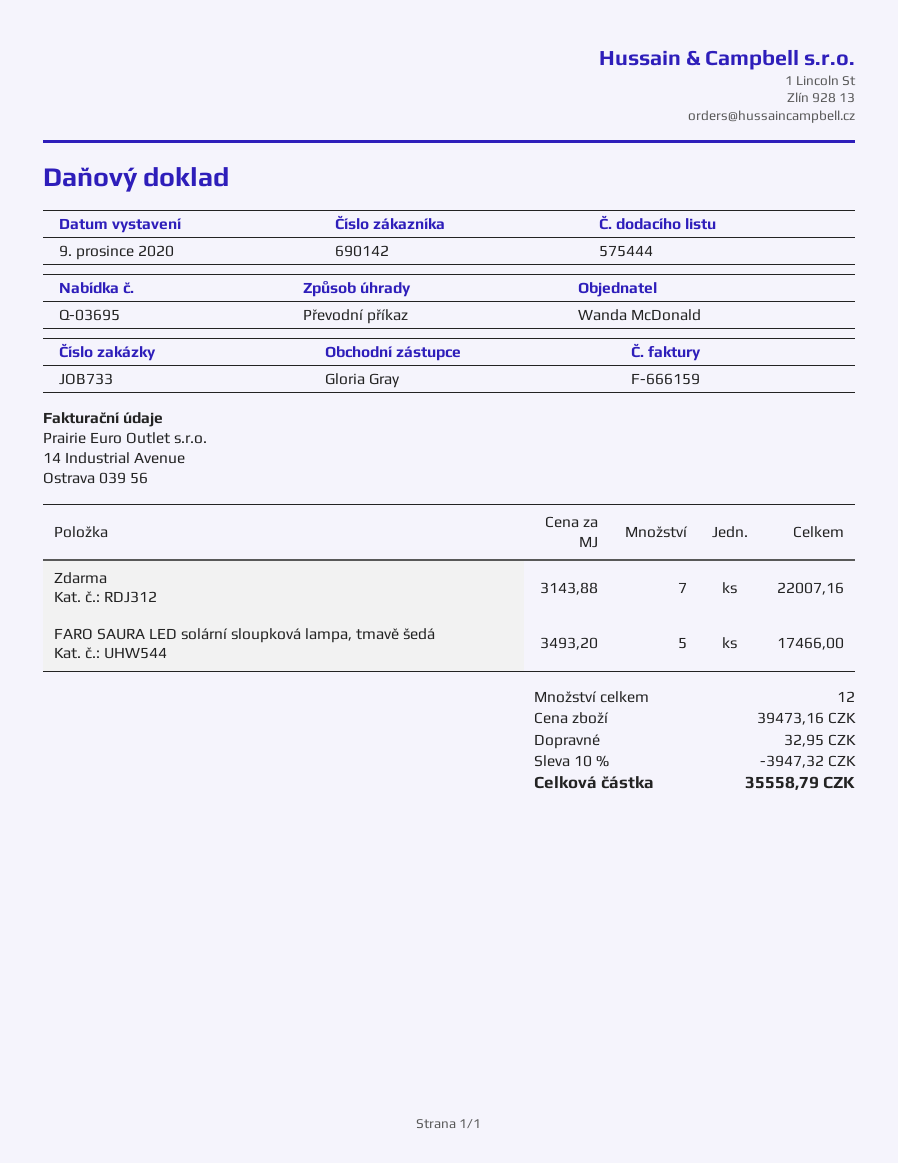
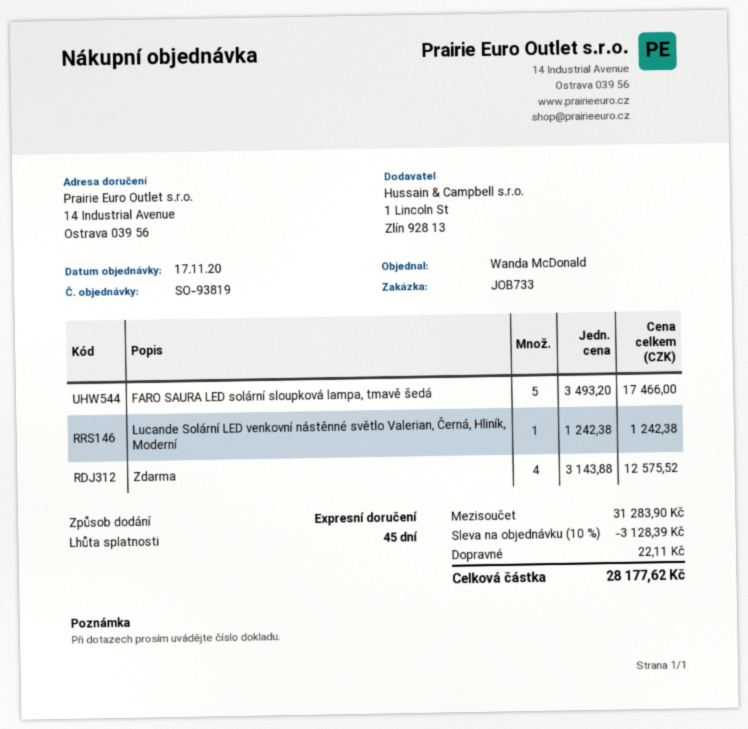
Zdarma: 7 x 3143.88 = 22007.16 -> 4 x 3143.88 = 12575.52
Lucande Solární LED venkovní nástěnné světlo Valerian, Černá, Hliník, Moderní: none -> 1 x 1242.38 = 1242.38
subtotal: 39473.16 -> 31283.90
discount: 10% = 3947.32 -> 10% = 3128.39
shipping: 32.95 -> 22.11
total: 35558.79 -> 28177.62

